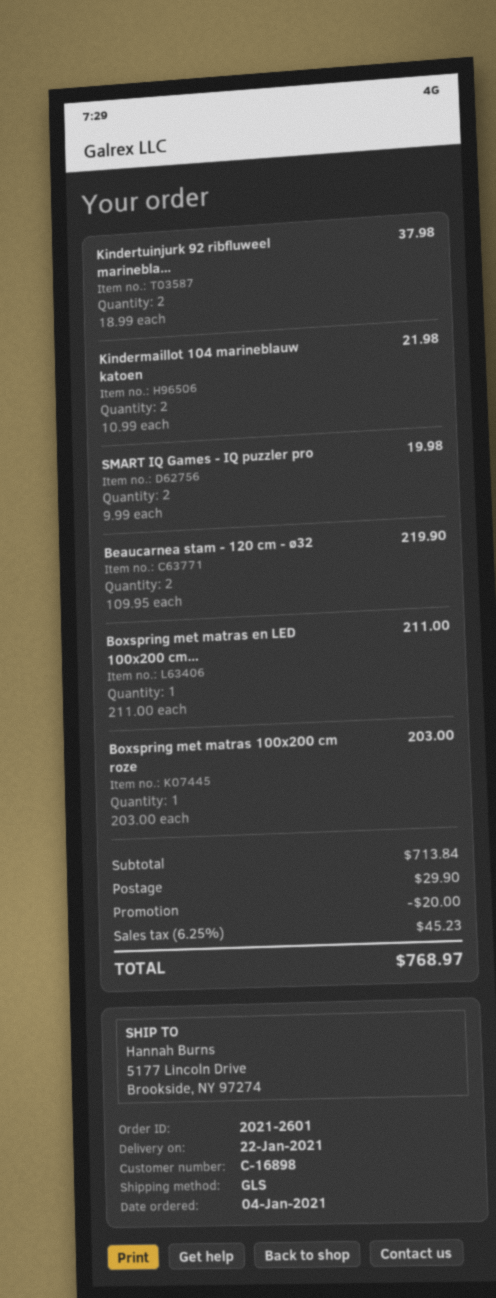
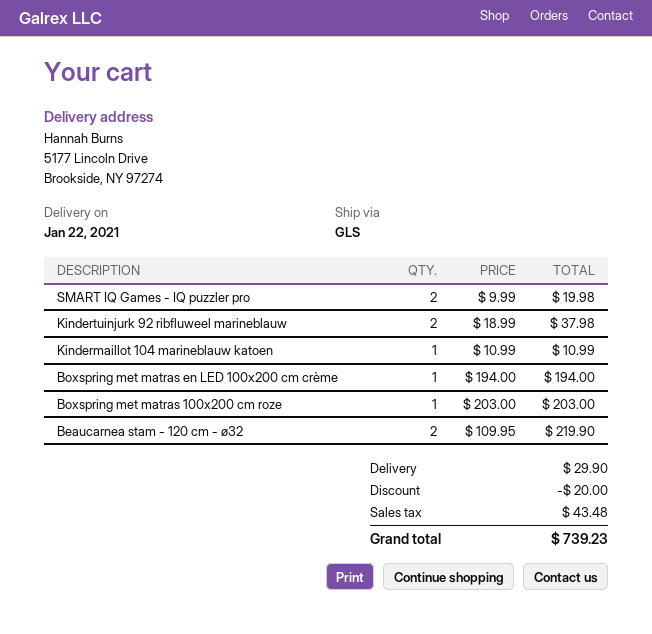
Kindermaillot 104 marineblauw katoen: 2 x 10.99 = 21.98 -> 1 x 10.99 = 10.99
Boxspring met matras en LED 100x200 cm...: 1 x 211.00 = 211.00 -> 1 x 194.00 = 194.00
tax: 45.23 -> 43.48
total: 768.97 -> 739.23

